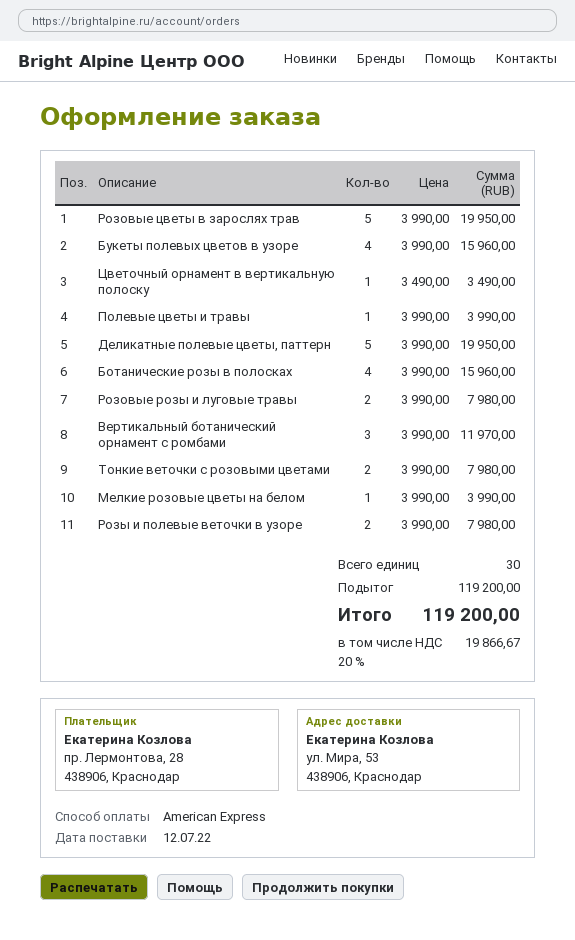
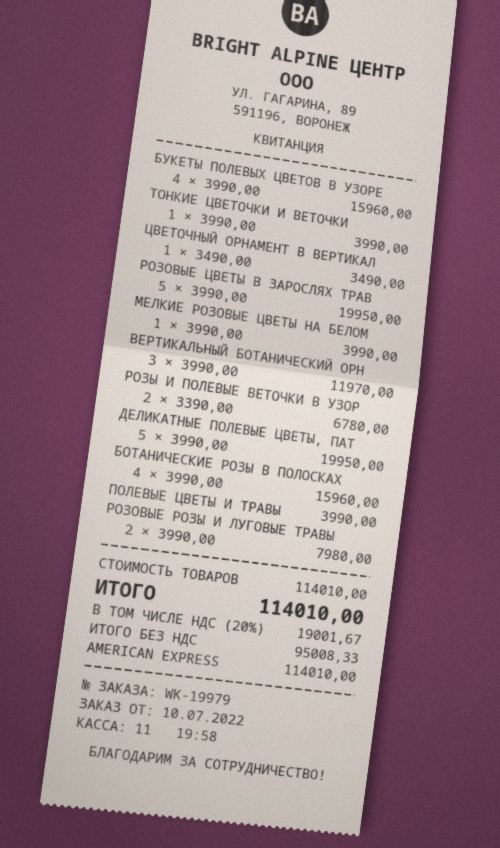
Тонкие веточки с розовыми цветами: 2 x 3990.00 = 7980.00 -> none
Розы и полевые веточки в узоре: 2 x 3990.00 = 7980.00 -> 2 x 3390.00 = 6780.00
ТОНКИЕ ЦВЕТОЧКИ И ВЕТОЧКИ: none -> 1 x 3990.00 = 3990.00
subtotal: 119200.00 -> 114010.00
tax: 20% = 19866.67 -> 20% = 19001.67
total: 119200.00 -> 114010.00

